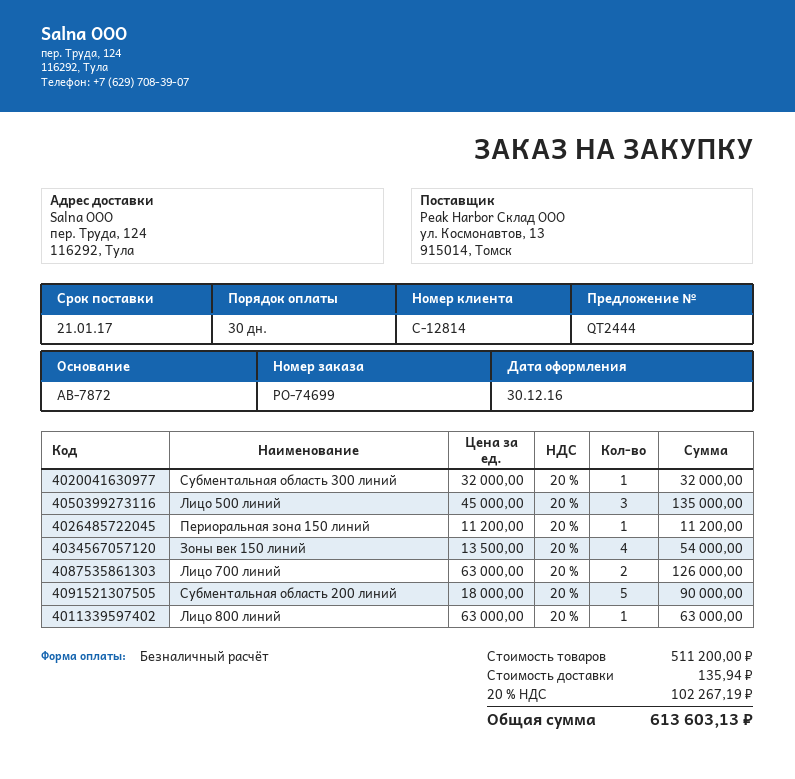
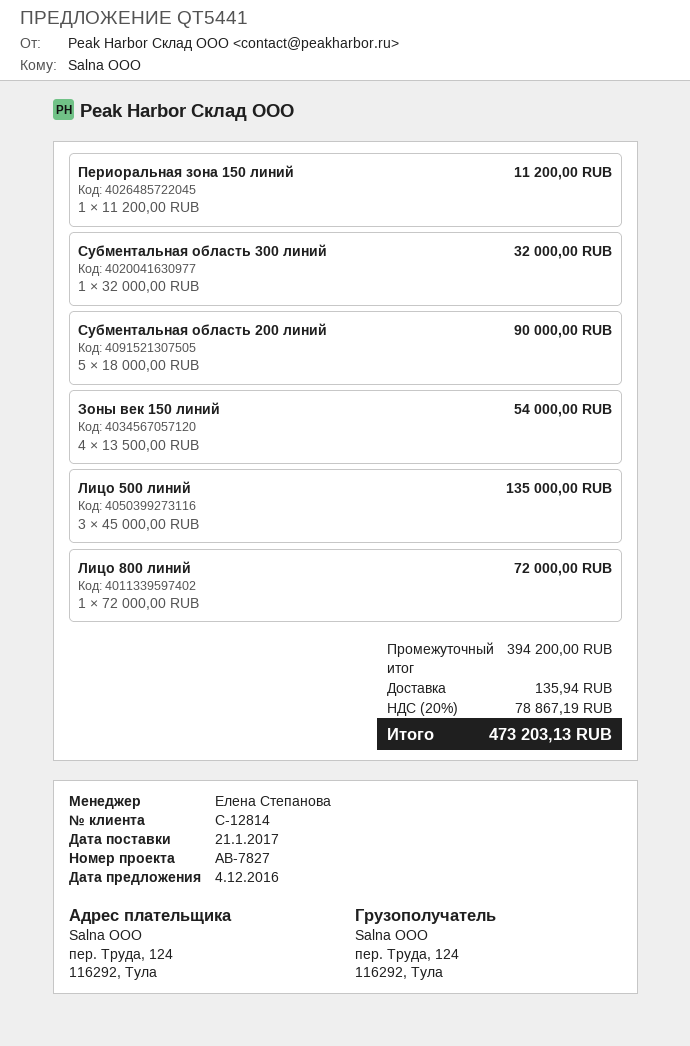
quote number: QT2444 -> QT5441
reference: AB-7872 -> AB-7827
Лицо 700 линий: 2 x 63000.00 = 126000.00 -> none
Лицо 800 линий: 1 x 63000.00 = 63000.00 -> 1 x 72000.00 = 72000.00
subtotal: 511200.00 -> 394200.00
tax: 20% = 102267.19 -> 20% = 78867.19
total: 613603.13 -> 473203.13

